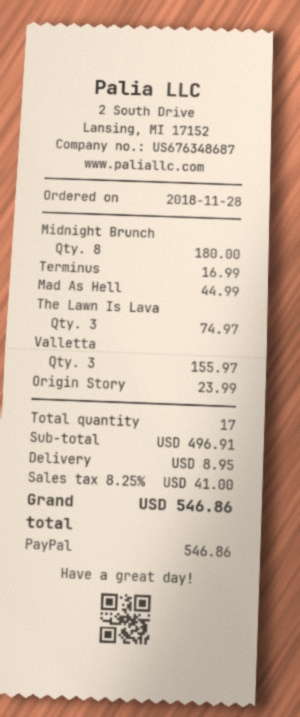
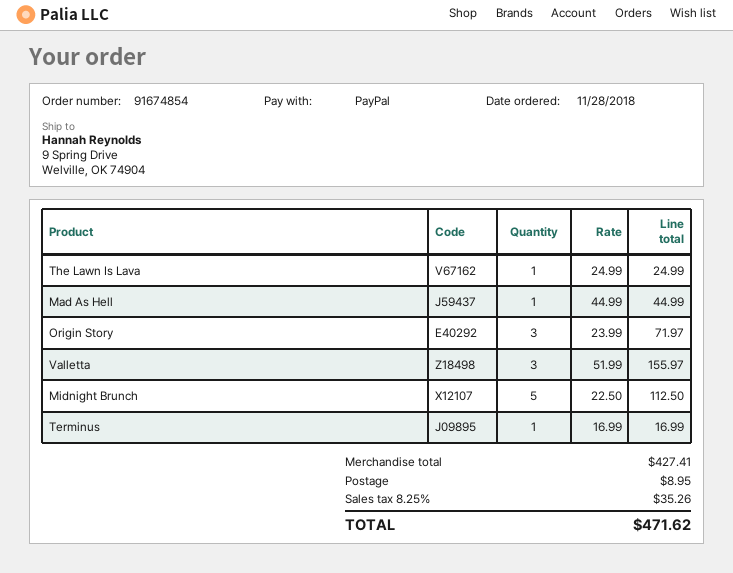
Midnight Brunch: 8 for 180.00 -> 5 for 112.50
The Lawn Is Lava: 3 for 74.97 -> 1 for 24.99
Origin Story: 1 for 23.99 -> 3 for 71.97
subtotal: 496.91 -> 427.41
tax: 8.25% = 41.00 -> 8.25% = 35.26
total: 546.86 -> 471.62

